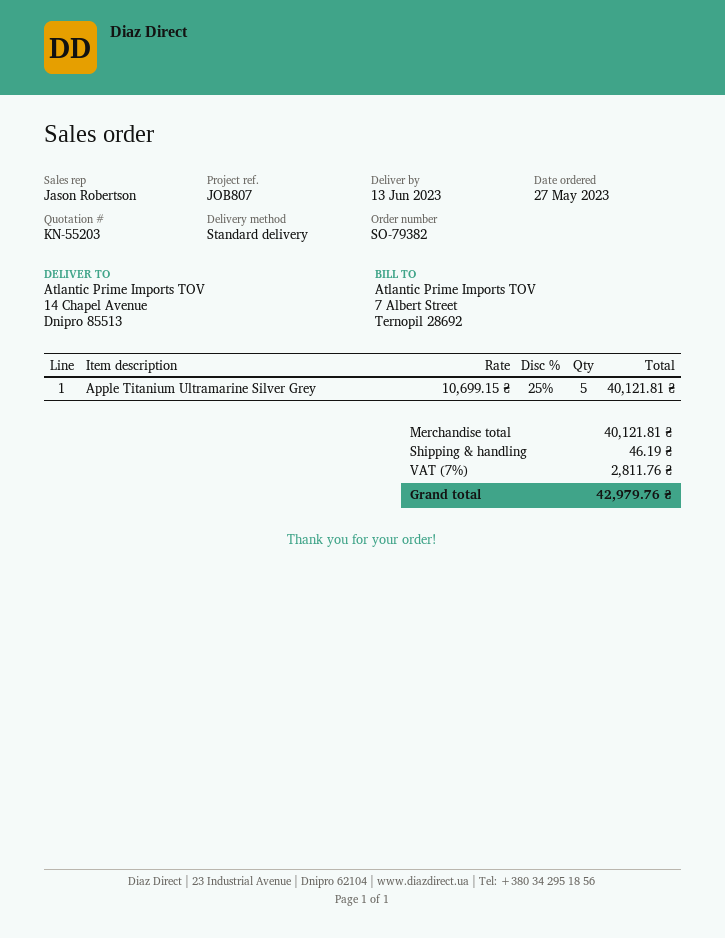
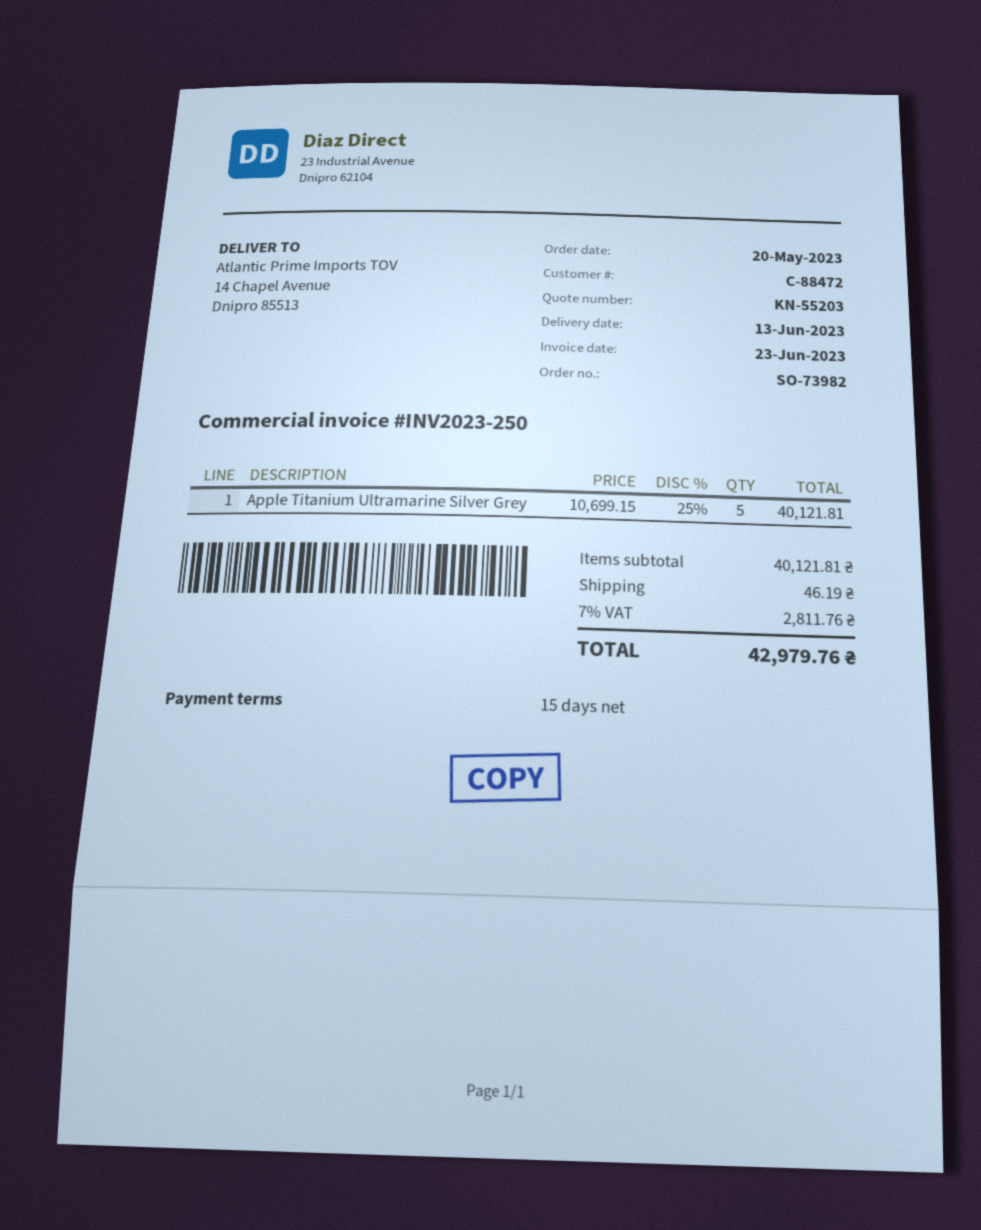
order number: SO-79382 -> SO-73982
order date: 2023-05-27 -> 2023-05-20

